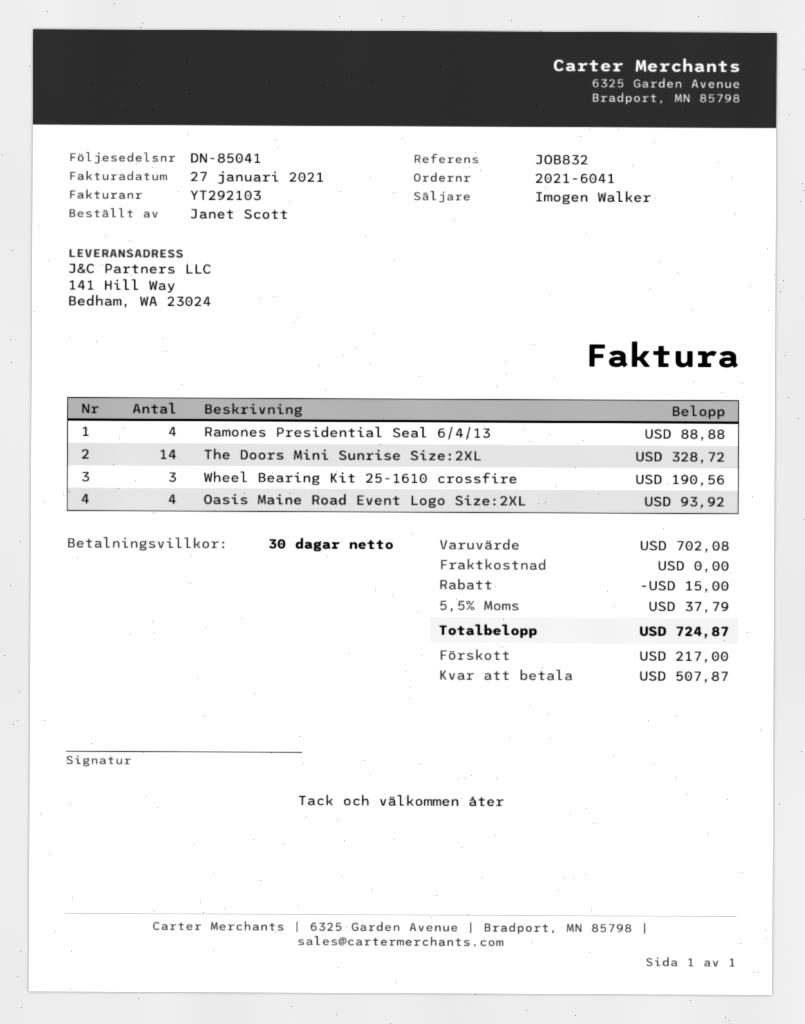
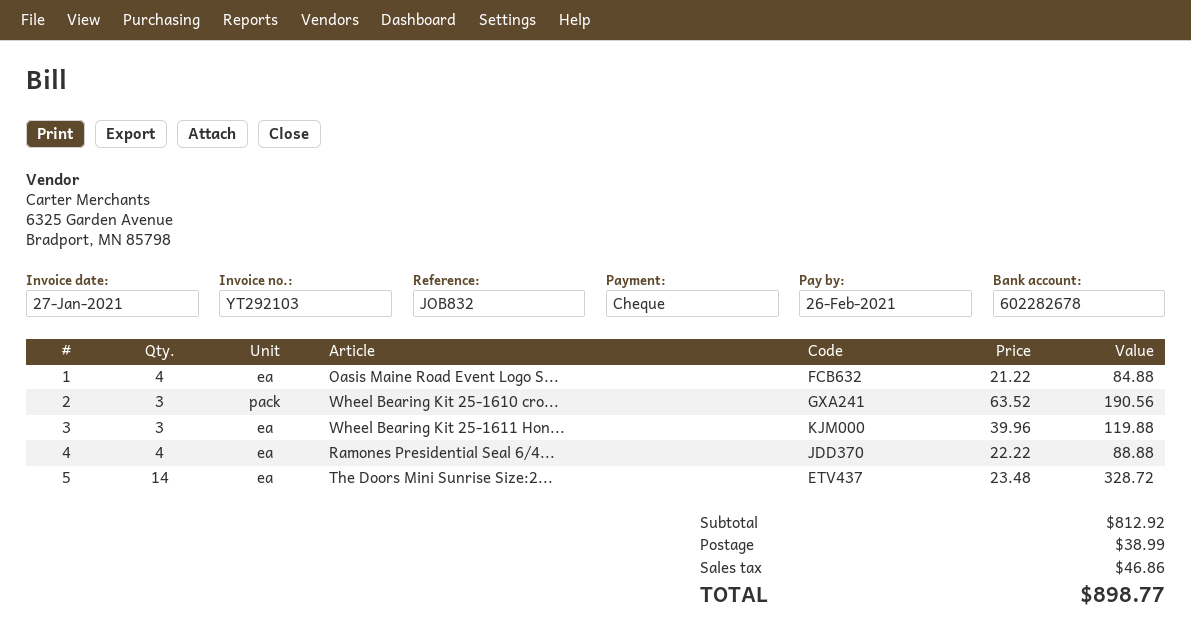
Oasis Maine Road Event Logo Size:2XL: 4 for 93.92 -> 4 for 84.88
Wheel Bearing Kit 25-1611 Hon...: none -> 3 for 119.88
subtotal: 702.08 -> 812.92
discount: 15.00 -> none
shipping: 0.00 -> 38.99
tax: 37.79 -> 46.86
total: 724.87 -> 898.77

